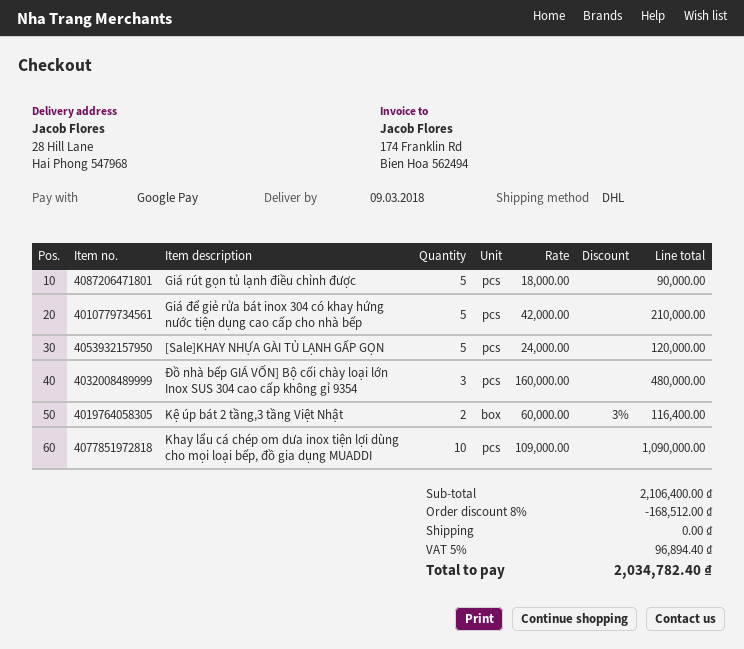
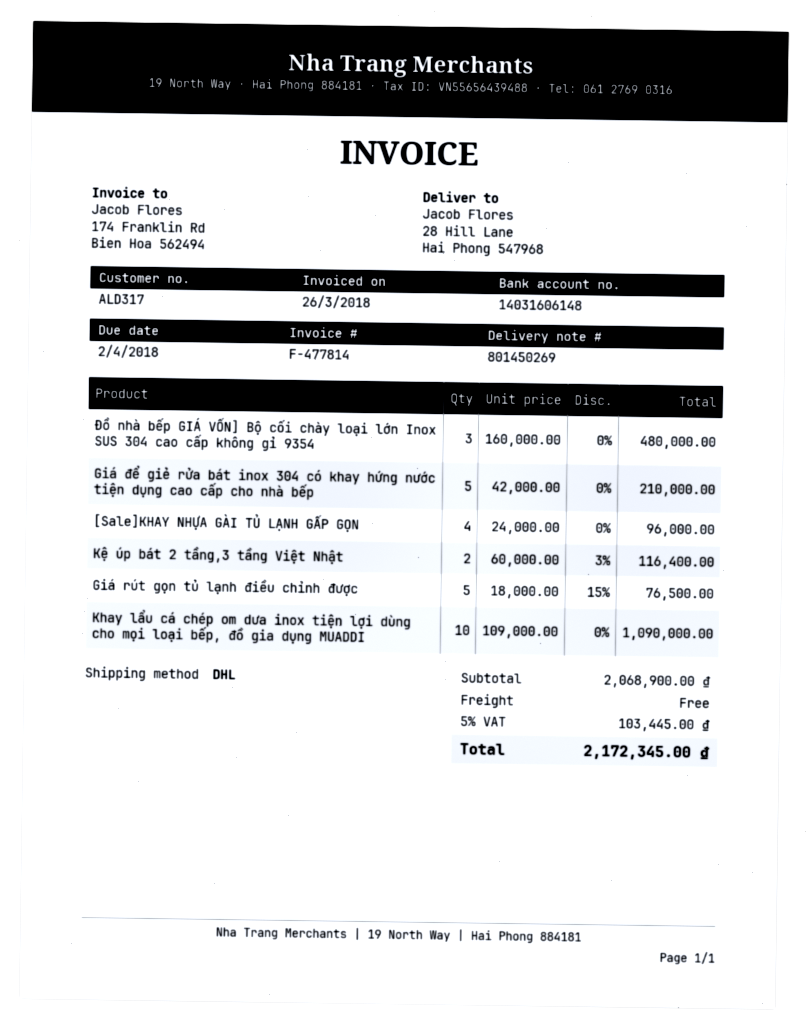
Giá rút gọn tủ lạnh điều chỉnh được: 5 x 18000.00 = 90000.00 -> 5 x 18000.00 - 15% = 76500.00
[Sale]KHAY NHỰA GÀI TỦ LẠNH GẤP GỌN: 5 x 24000.00 = 120000.00 -> 4 x 24000.00 = 96000.00
subtotal: 2106400.00 -> 2068900.00
discount: 8% = 168512.00 -> none
tax: 5% = 96894.40 -> 5% = 103445.00
total: 2034782.40 -> 2172345.00

